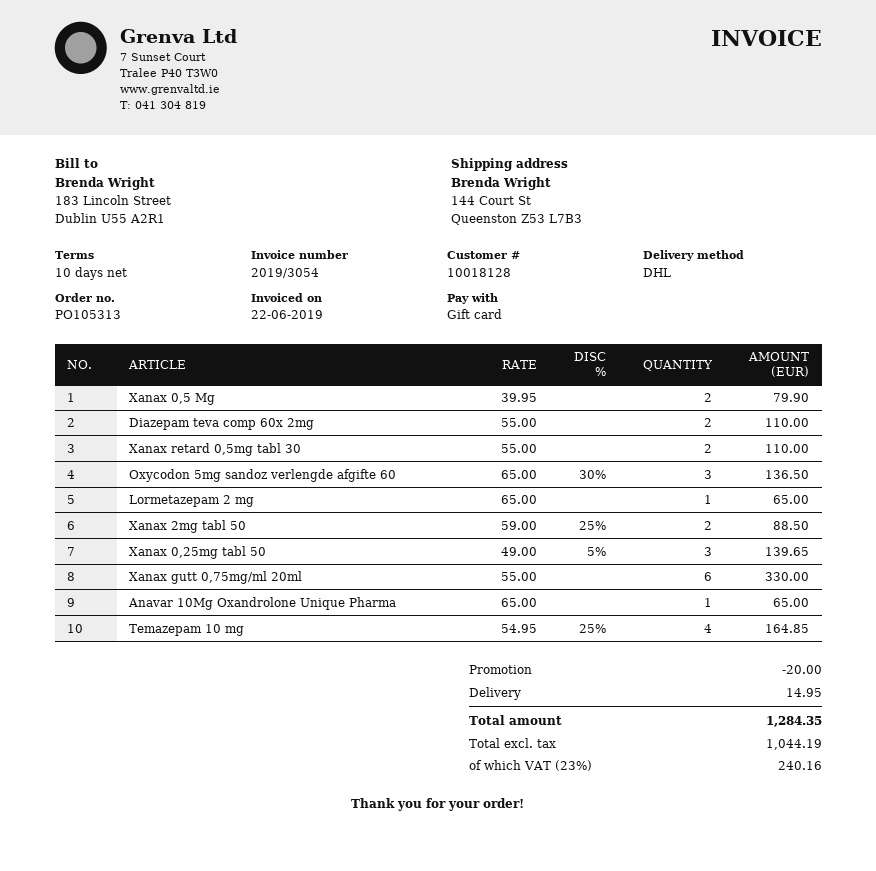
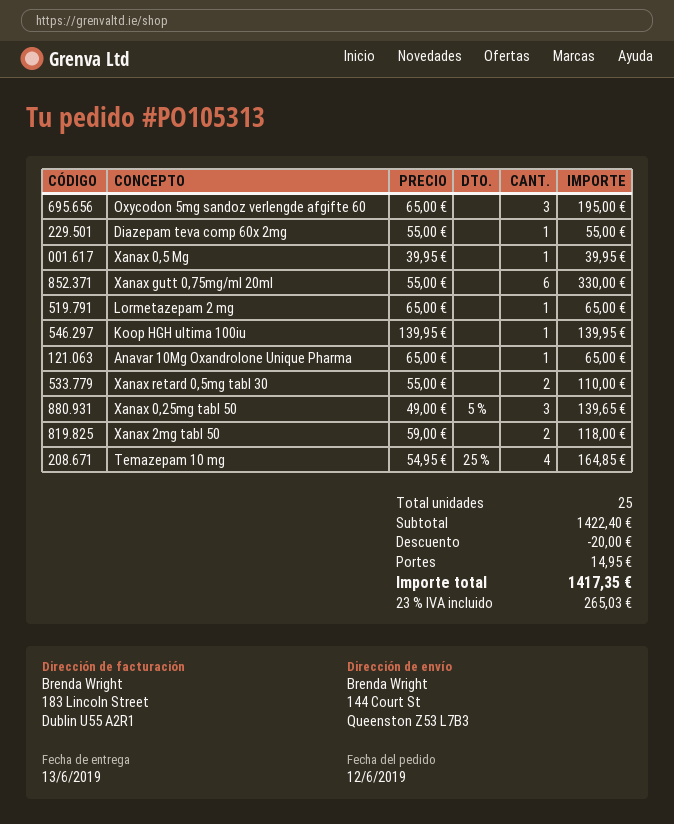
Xanax 0,5 Mg: 2 x 39.95 = 79.90 -> 1 x 39.95 = 39.95
Diazepam teva comp 60x 2mg: 2 x 55.00 = 110.00 -> 1 x 55.00 = 55.00
Oxycodon 5mg sandoz verlengde afgifte 60: 3 x 65.00 - 30% = 136.50 -> 3 x 65.00 = 195.00
Xanax 2mg tabl 50: 2 x 59.00 - 25% = 88.50 -> 2 x 59.00 = 118.00
Koop HGH ultima 100iu: none -> 1 x 139.95 = 139.95
tax: 23% = 240.16 -> 23% = 265.03
total: 1284.35 -> 1417.35

